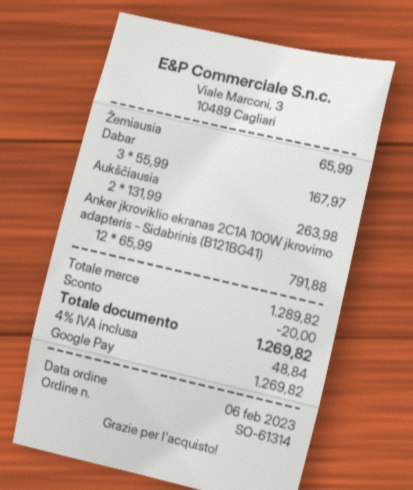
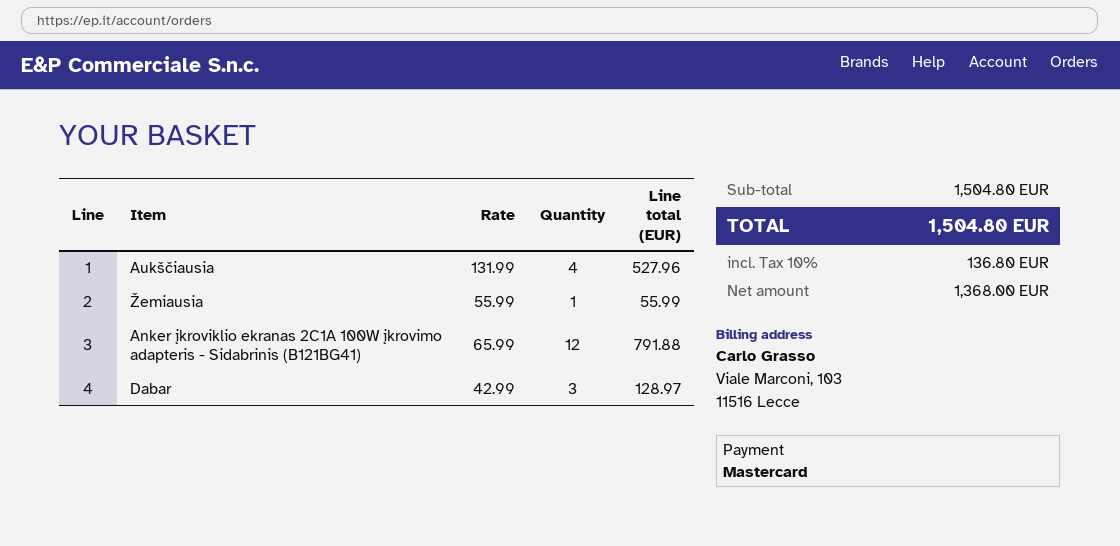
payment method: Google Pay -> Mastercard
Žemiausia: 1 x 65.99 = 65.99 -> 1 x 55.99 = 55.99
Dabar: 3 x 55.99 = 167.97 -> 3 x 42.99 = 128.97
Aukščiausia: 2 x 131.99 = 263.98 -> 4 x 131.99 = 527.96
subtotal: 1289.82 -> 1504.80
discount: 20.00 -> none
tax: 4% = 48.84 -> 10% = 136.80
total: 1269.82 -> 1504.80

